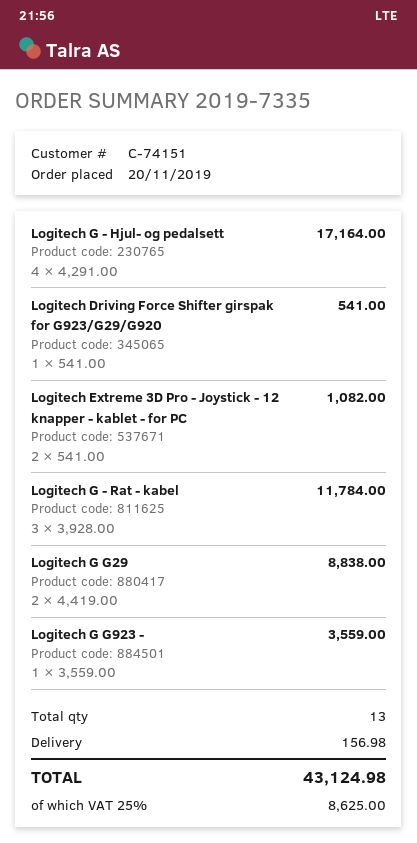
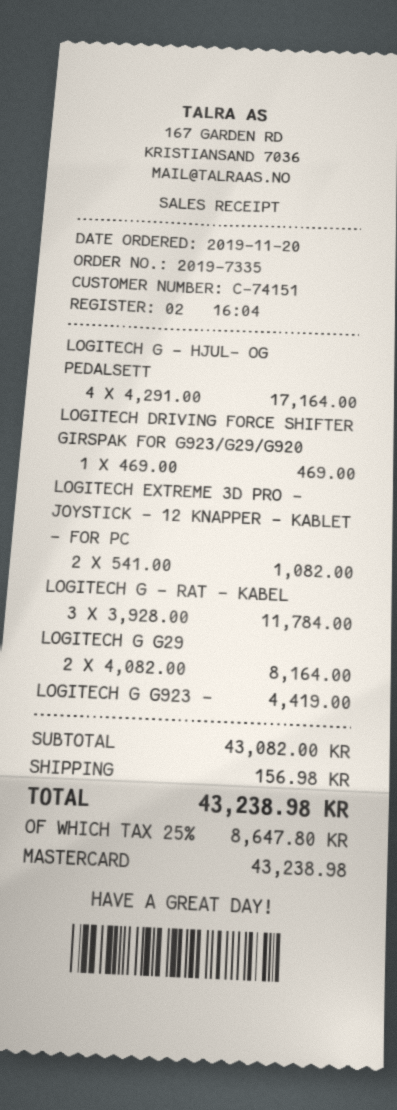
Logitech Driving Force Shifter girspak for G923/G29/G920: 1 x 541.00 = 541.00 -> 1 x 469.00 = 469.00
Logitech G G29: 2 x 4419.00 = 8838.00 -> 2 x 4082.00 = 8164.00
Logitech G G923 -: 1 x 3559.00 = 3559.00 -> 1 x 4419.00 = 4419.00
tax: 25% = 8625.00 -> 25% = 8647.80
total: 43124.98 -> 43238.98

